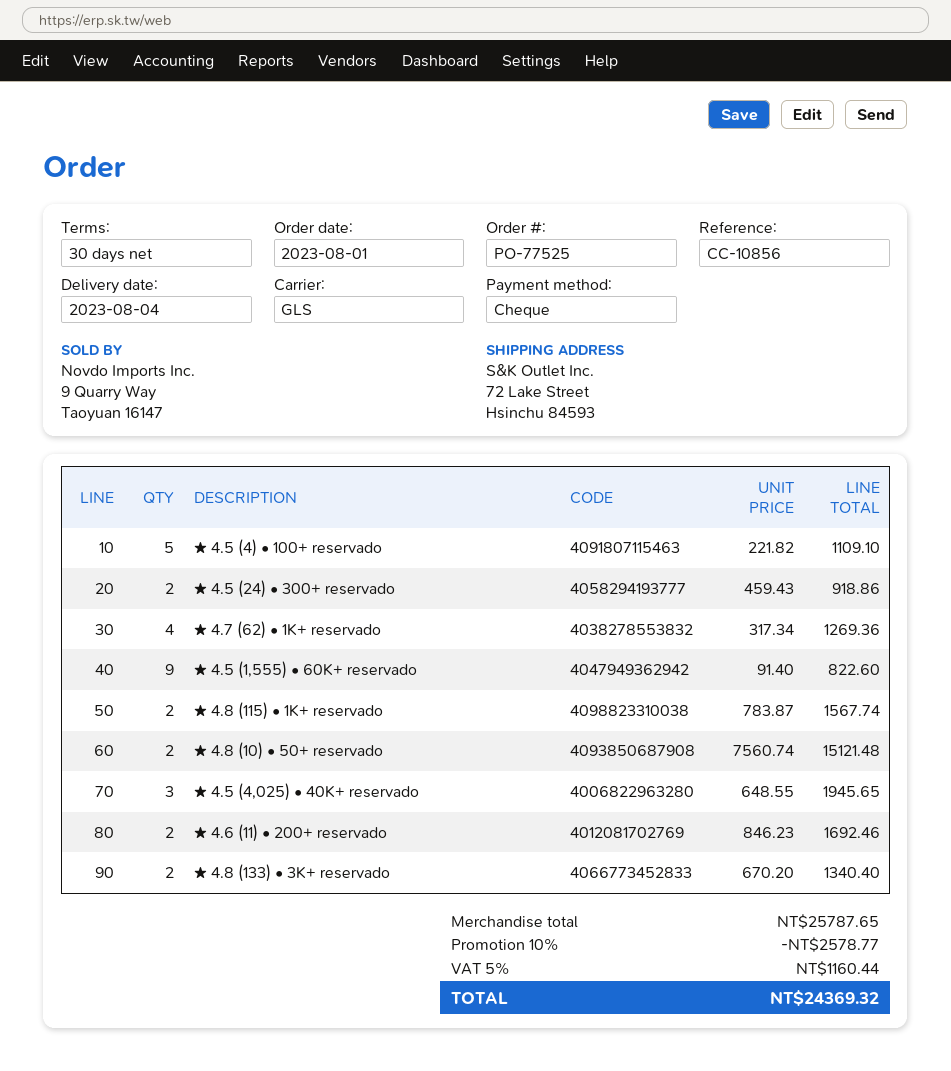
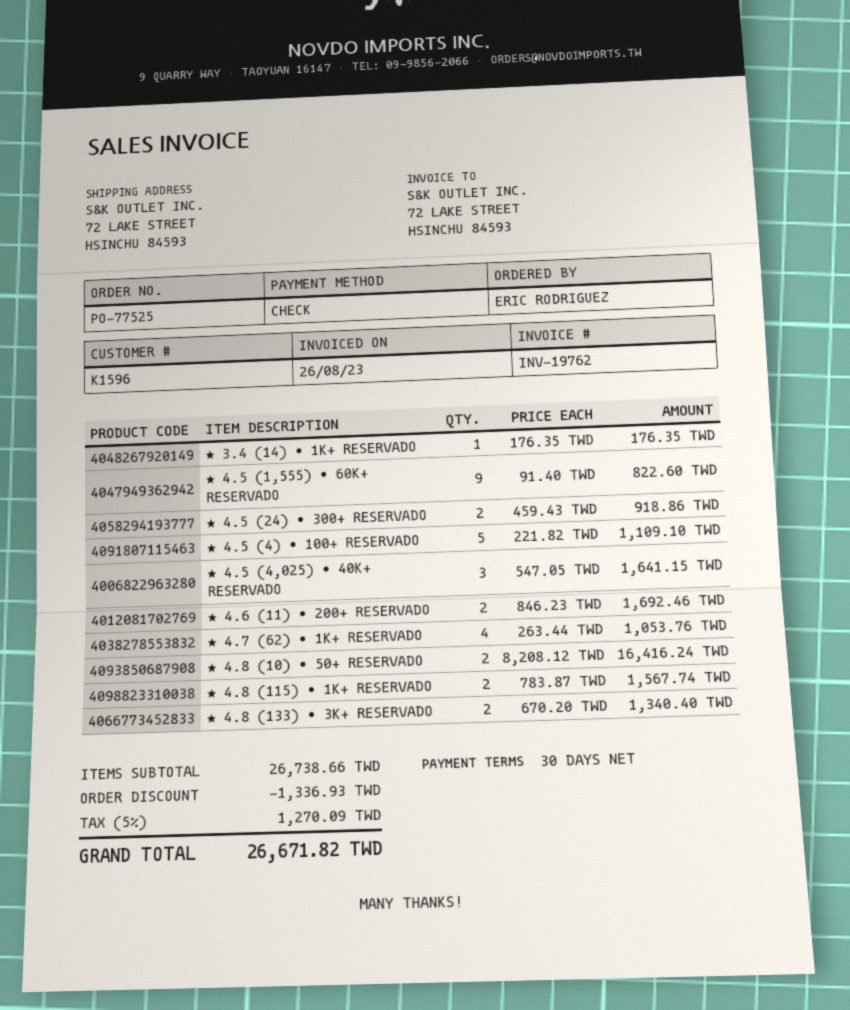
★ 4.7 (62) • 1K+ reservado: 4 x 317.34 = 1269.36 -> 4 x 263.44 = 1053.76
★ 4.8 (10) • 50+ reservado: 2 x 7560.74 = 15121.48 -> 2 x 8208.12 = 16416.24
★ 4.5 (4,025) • 40K+ reservado: 3 x 648.55 = 1945.65 -> 3 x 547.05 = 1641.15
★ 3.4 (14) • 1K+ RESERVADO: none -> 1 x 176.35 = 176.35
subtotal: 25787.65 -> 26738.66
discount: 2578.77 -> 1336.93
tax: 5% = 1160.44 -> 5% = 1270.09
total: 24369.32 -> 26671.82

